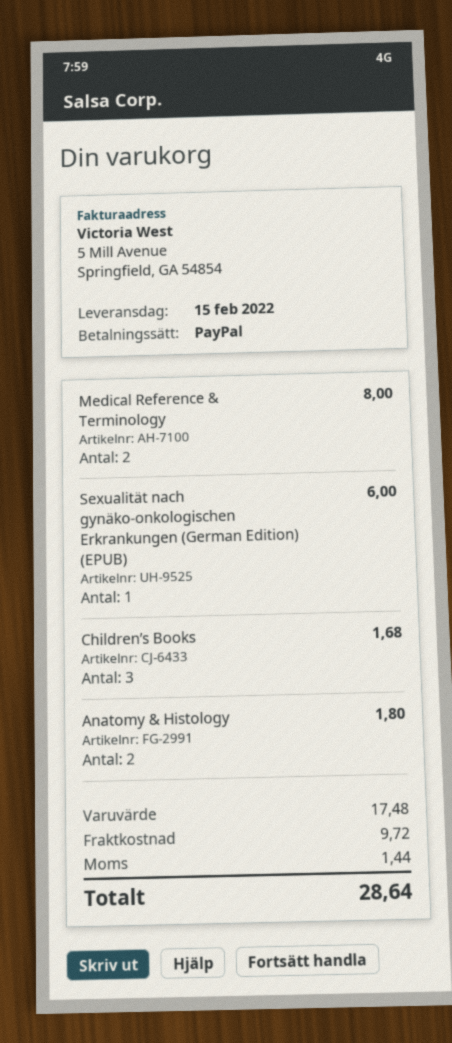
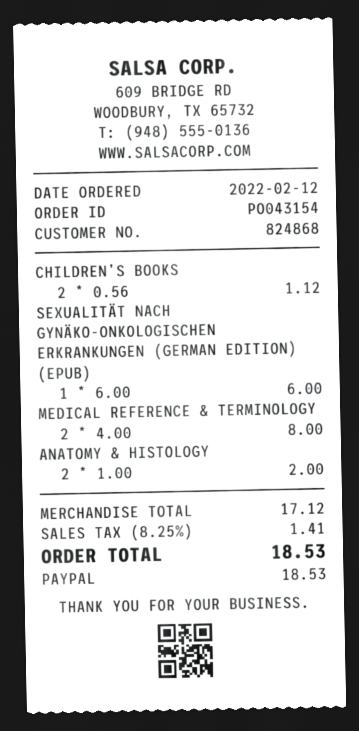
Children’s Books: 3 for 1.68 -> 2 for 1.12
Anatomy & Histology: 2 for 1.80 -> 2 for 2.00
subtotal: 17.48 -> 17.12
shipping: 9.72 -> none
tax: 1.44 -> 1.41
total: 28.64 -> 18.53

